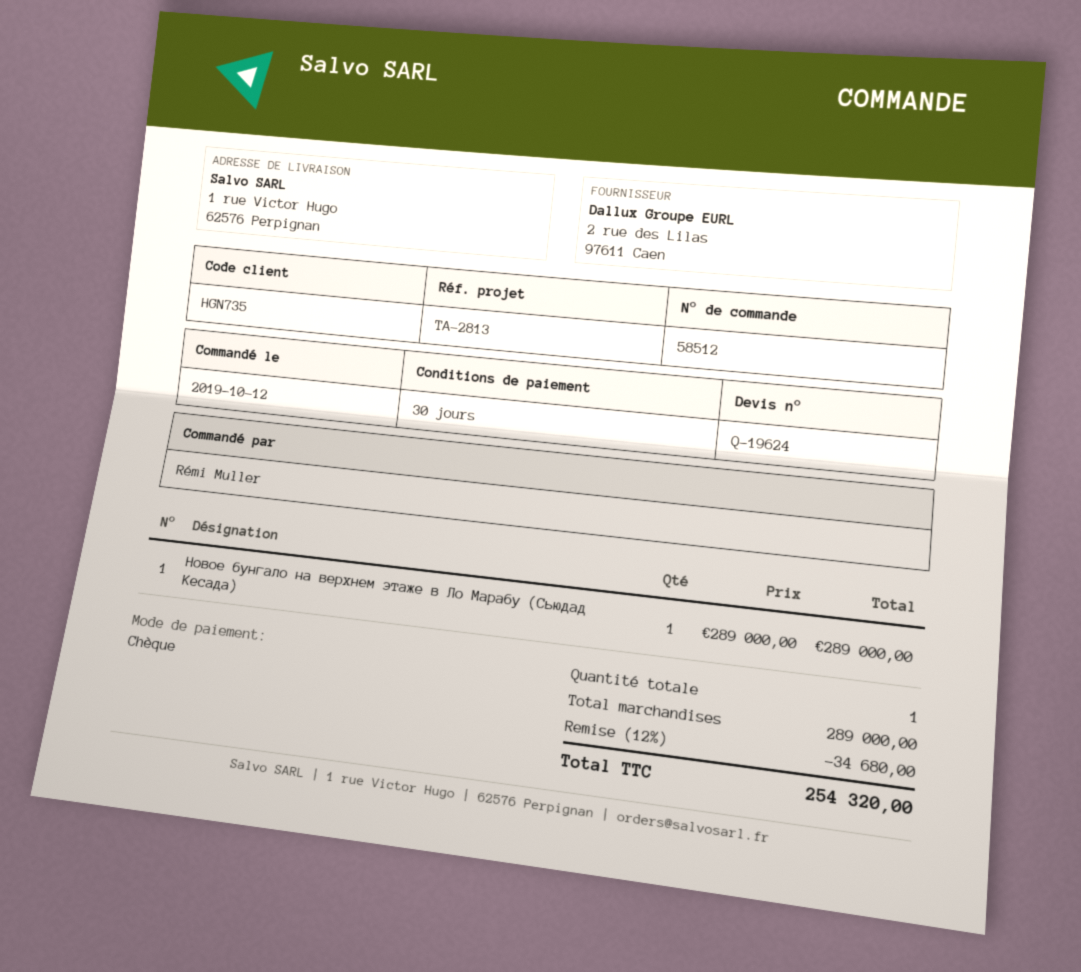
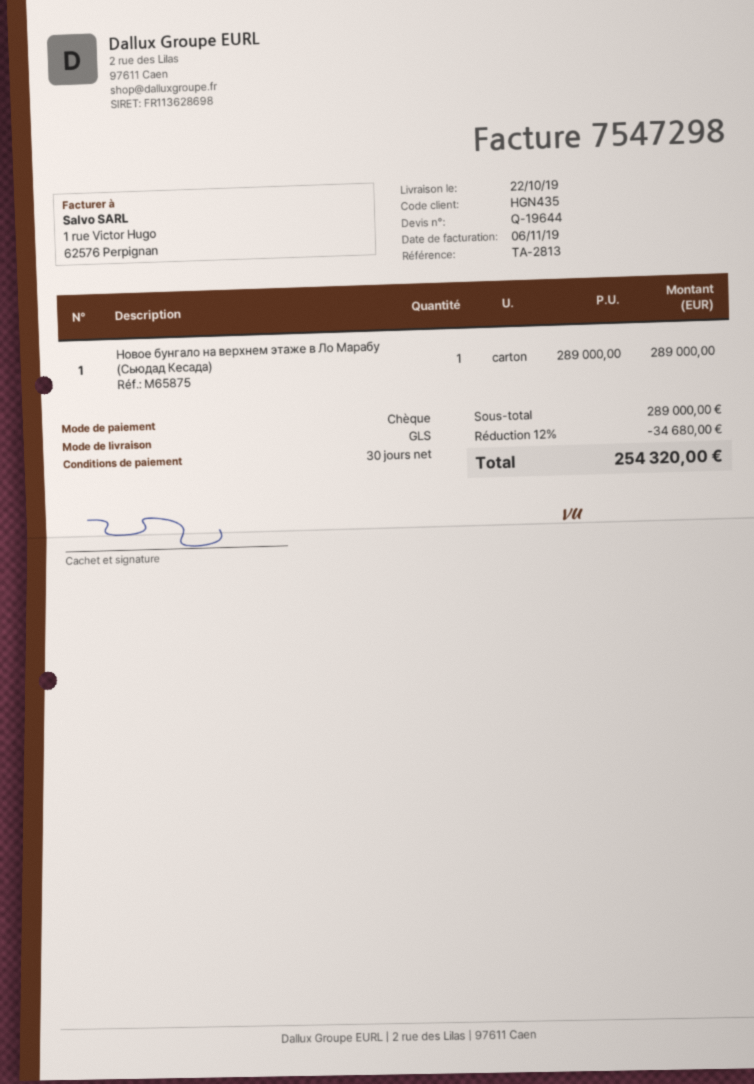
quote number: Q-19624 -> Q-19644
customer number: HGN735 -> HGN435

